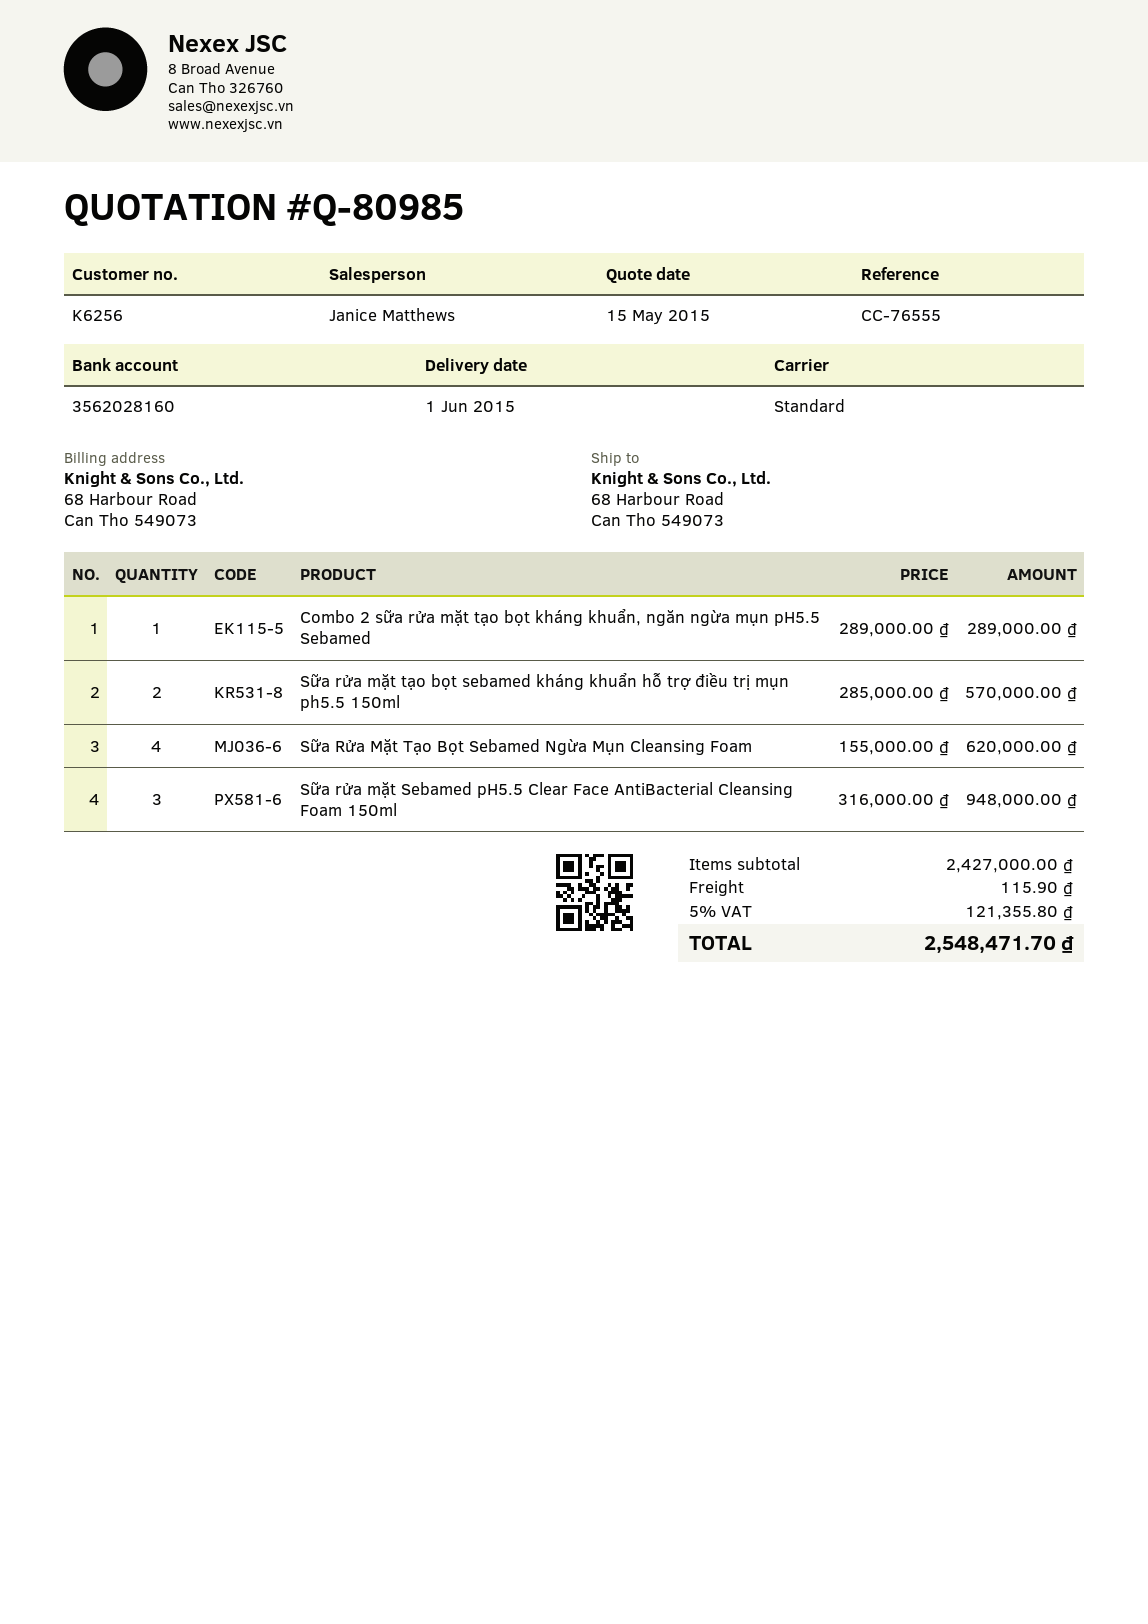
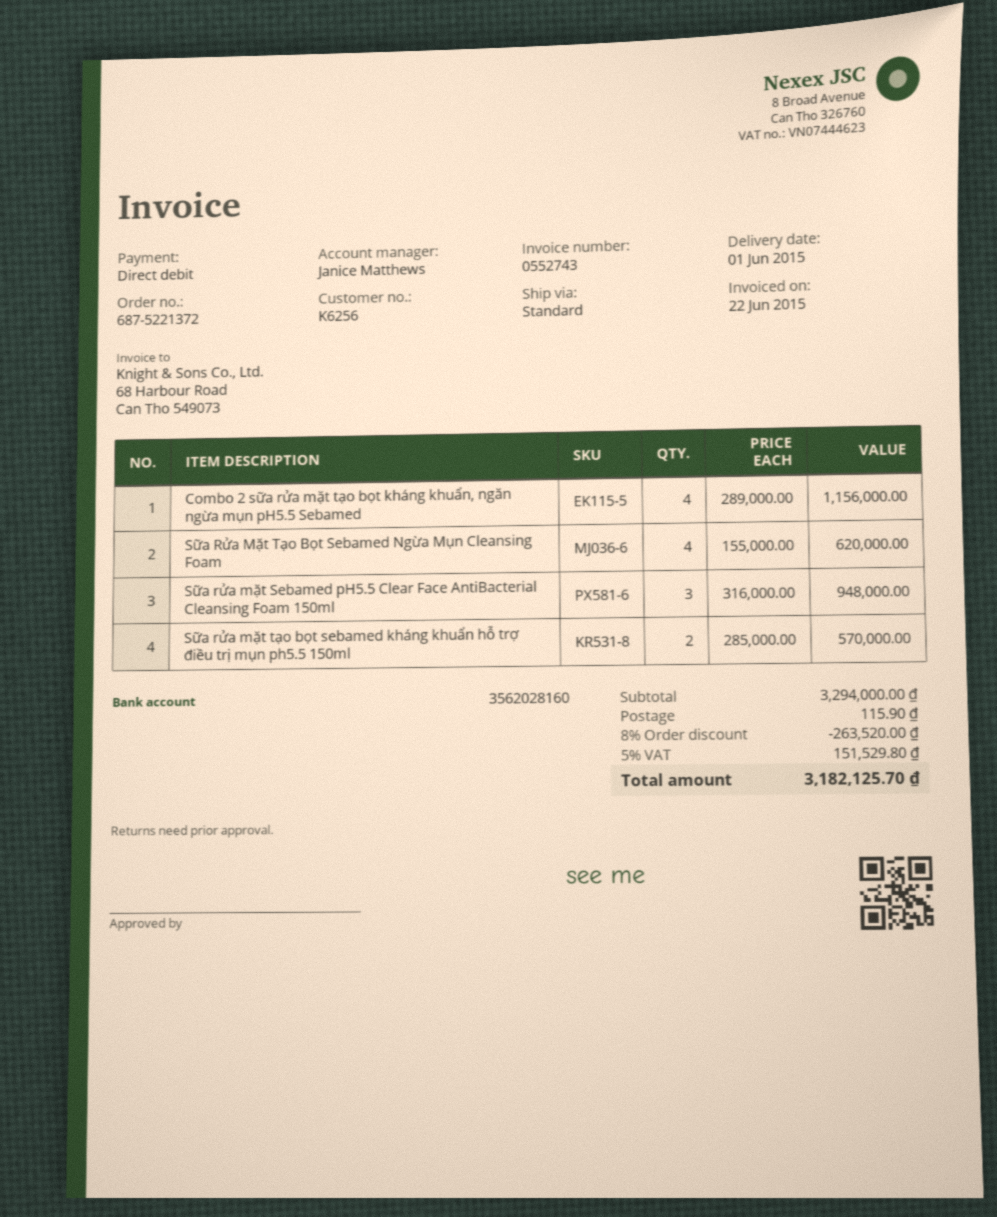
Combo 2 sữa rửa mặt tạo bọt kháng khuẩn, ngăn ngừa mụn pH5.5 Sebamed: 1 x 289000.00 = 289000.00 -> 4 x 289000.00 = 1156000.00
subtotal: 2427000.00 -> 3294000.00
discount: none -> 8% = 263520.00
tax: 5% = 121355.80 -> 5% = 151529.80
total: 2548471.70 -> 3182125.70

